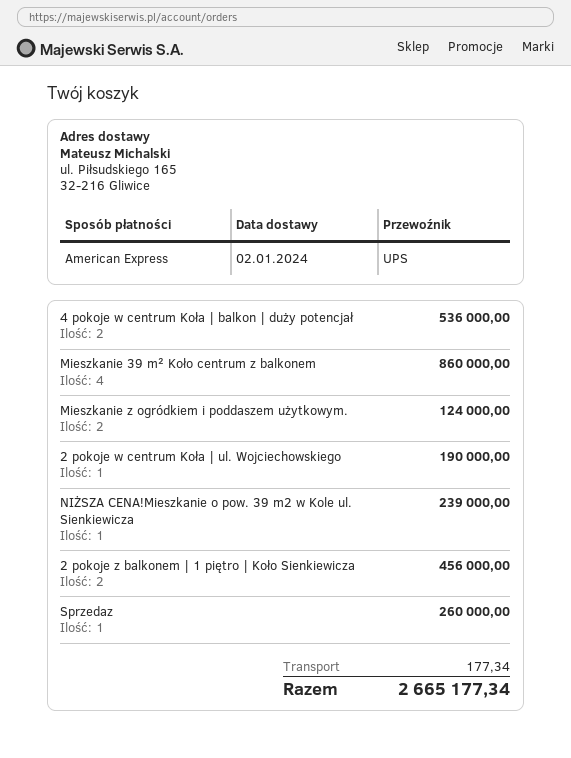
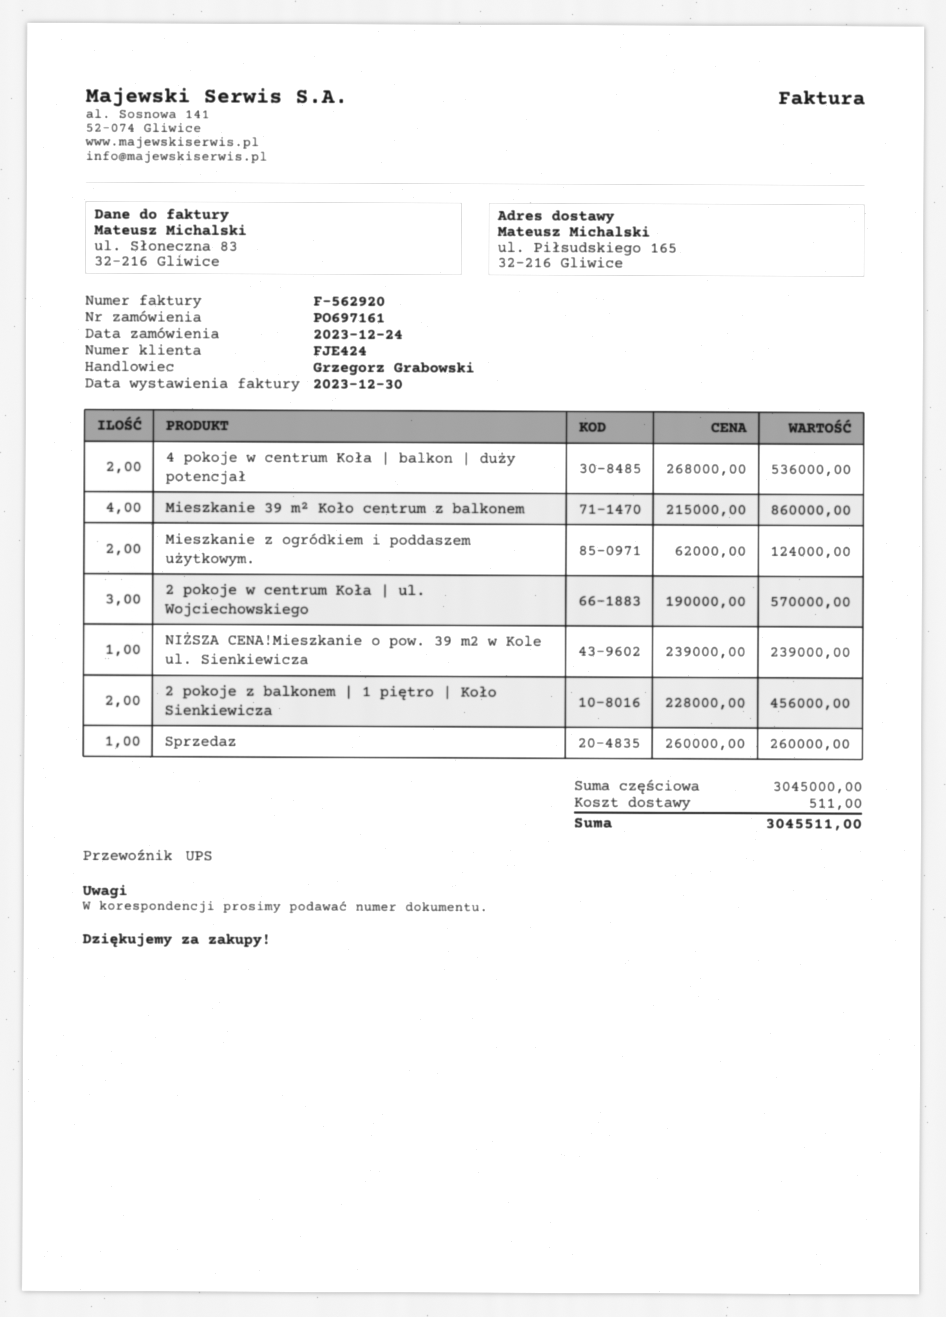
2 pokoje w centrum Koła | ul. Wojciechowskiego: 1 for 190000.00 -> 3 for 570000.00
shipping: 177.34 -> 511.00
total: 2665177.34 -> 3045511.00

